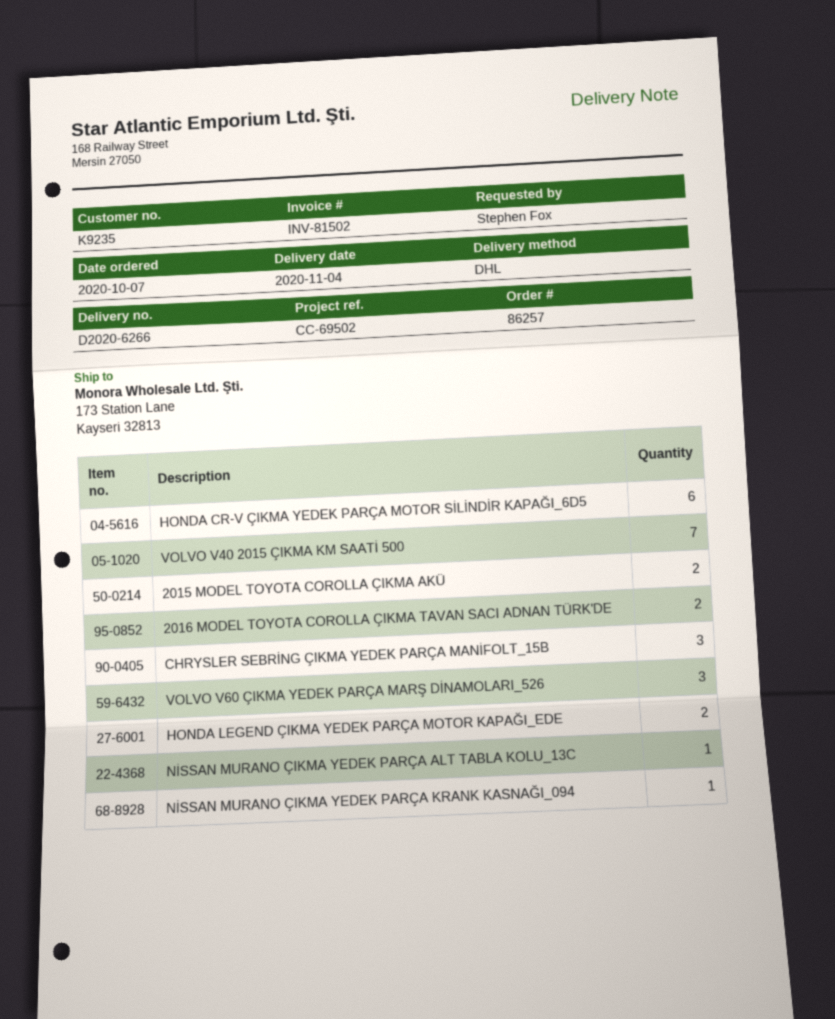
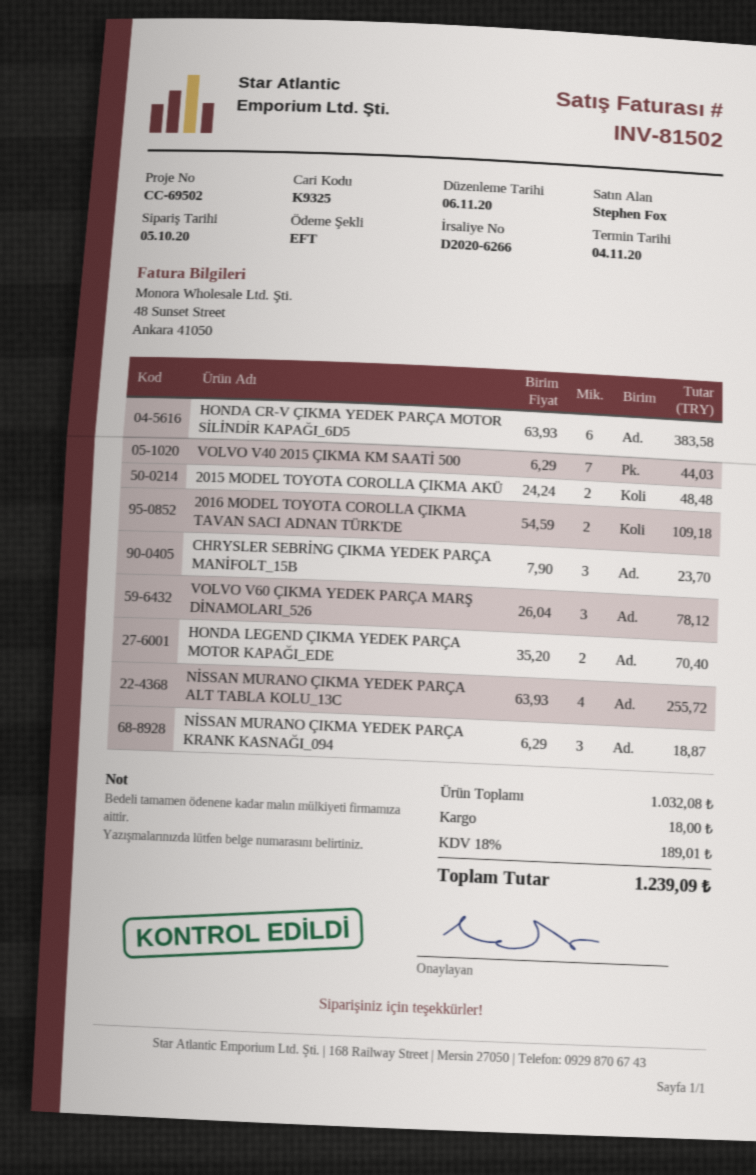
order date: 2020-10-07 -> 2020-10-05
customer number: K9235 -> K9325
NİSSAN MURANO ÇIKMA YEDEK PARÇA ALT TABLA KOLU_13C: 1 -> 4
NİSSAN MURANO ÇIKMA YEDEK PARÇA KRANK KASNAĞI_094: 1 -> 3

